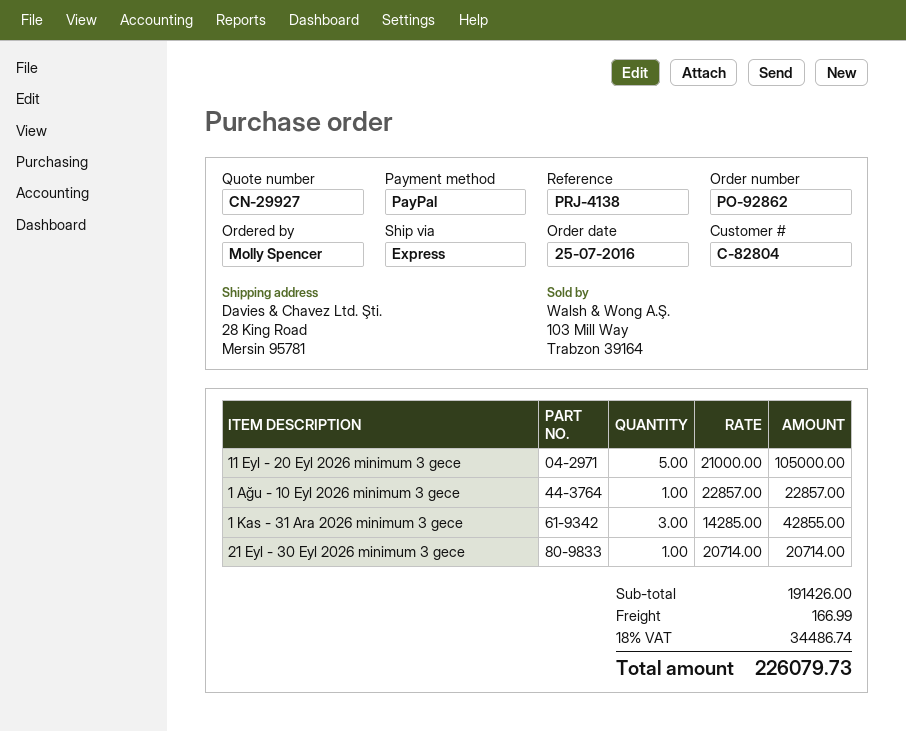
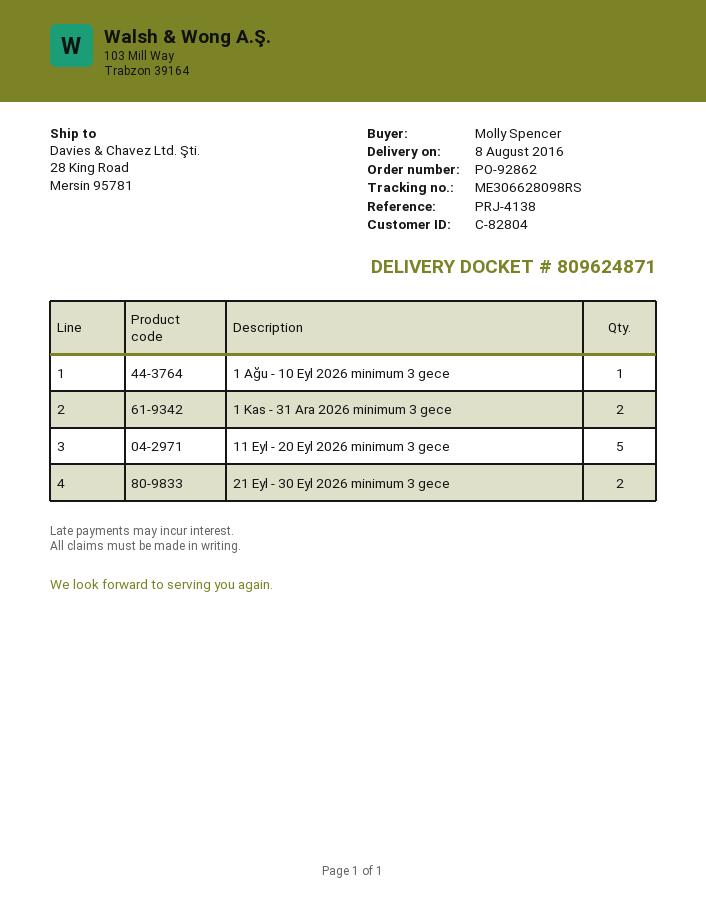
1 Kas - 31 Ara 2026 minimum 3 gece: 3 -> 2
21 Eyl - 30 Eyl 2026 minimum 3 gece: 1 -> 2

